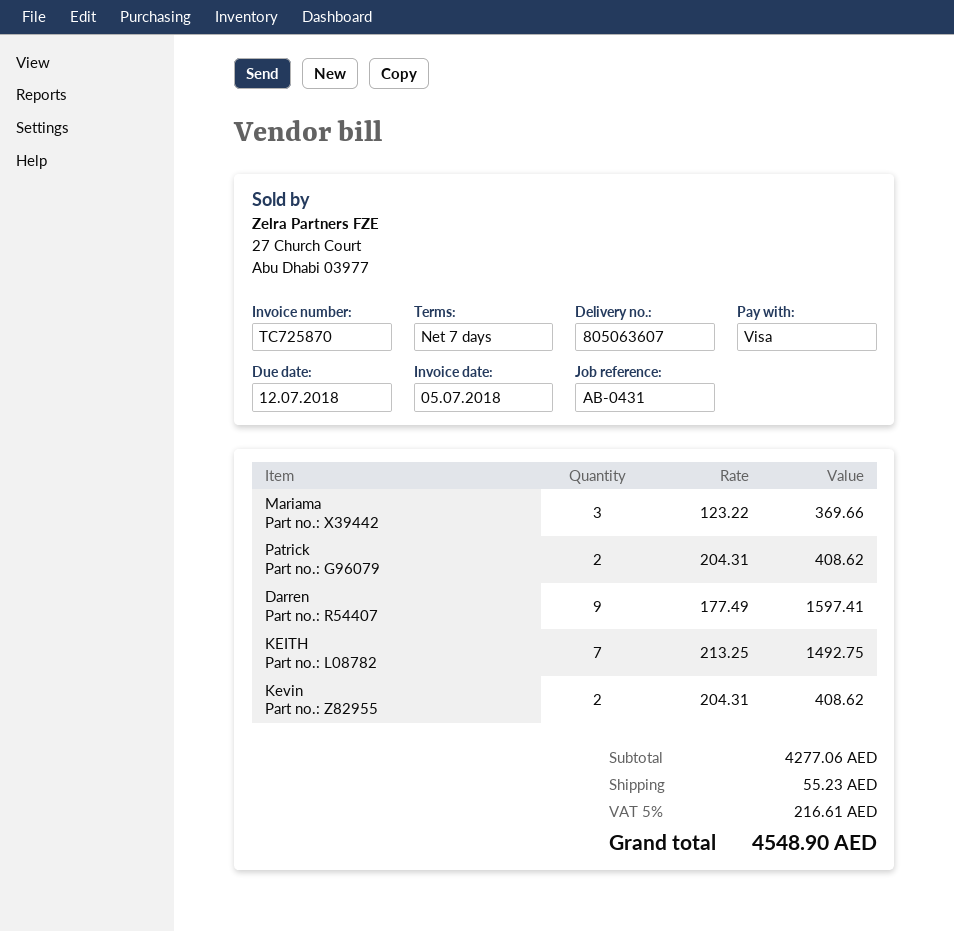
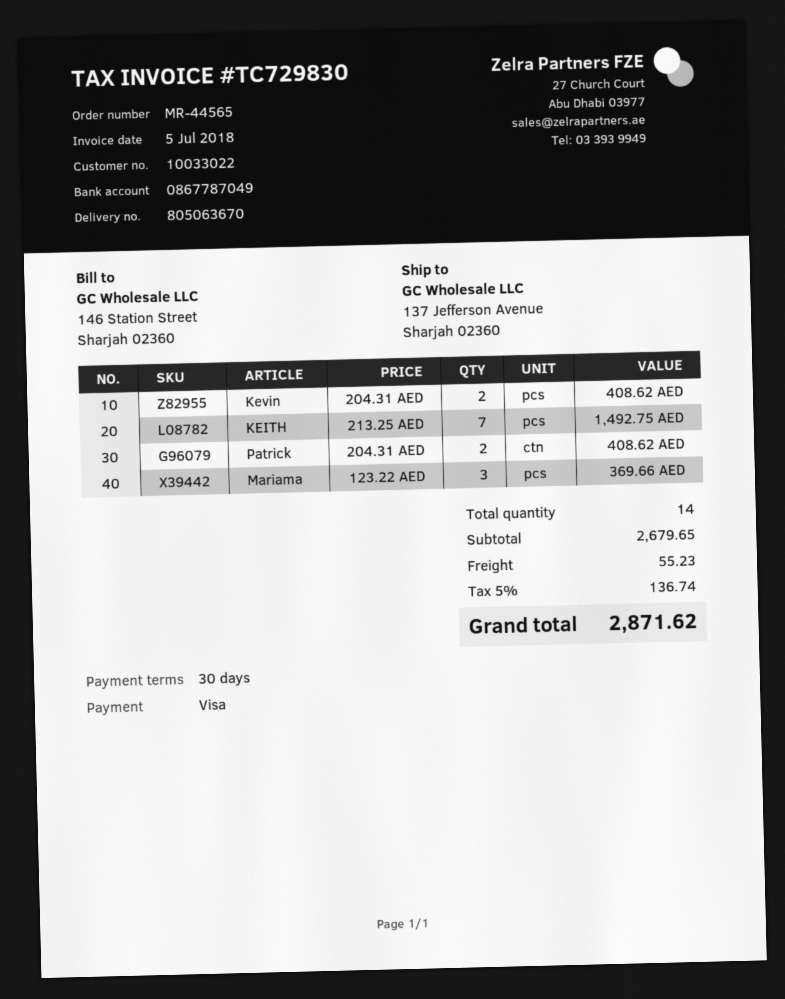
delivery note number: 805063607 -> 805063670
invoice number: TC725870 -> TC729830
payment terms: 7 days -> 30 days
Darren: 9 x 177.49 = 1597.41 -> none
subtotal: 4277.06 -> 2679.65
tax: 5% = 216.61 -> 5% = 136.74
total: 4548.90 -> 2871.62

